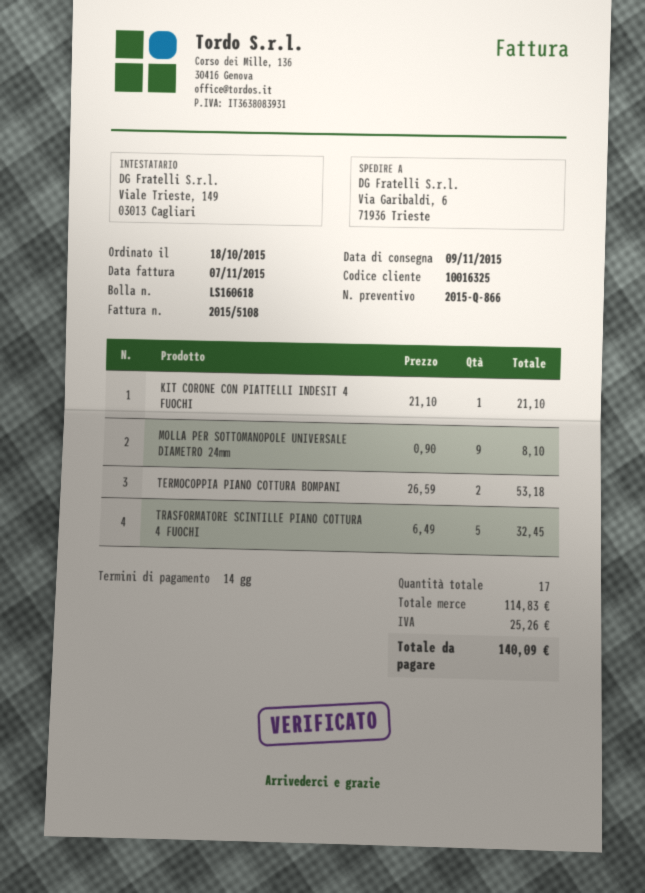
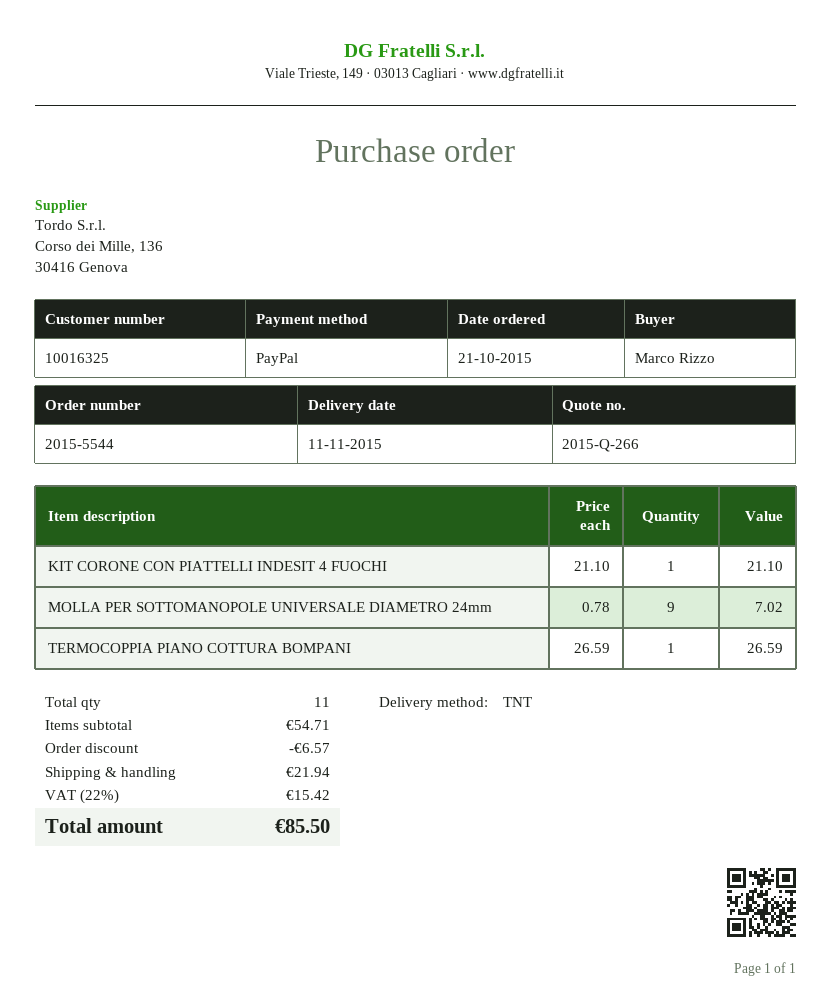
quote number: 2015-Q-866 -> 2015-Q-266
order date: 2015-10-18 -> 2015-10-21
delivery date: 2015-11-09 -> 2015-11-11
MOLLA PER SOTTOMANOPOLE UNIVERSALE DIAMETRO 24mm: 9 x 0.90 = 8.10 -> 9 x 0.78 = 7.02
TERMOCOPPIA PIANO COTTURA BOMPANI: 2 x 26.59 = 53.18 -> 1 x 26.59 = 26.59
TRASFORMATORE SCINTILLE PIANO COTTURA 4 FUOCHI: 5 x 6.49 = 32.45 -> none
total quantity: 17 -> 11
subtotal: 114.83 -> 54.71
discount: none -> 6.57
shipping: none -> 21.94
tax: 25.26 -> 15.42
total: 140.09 -> 85.50

